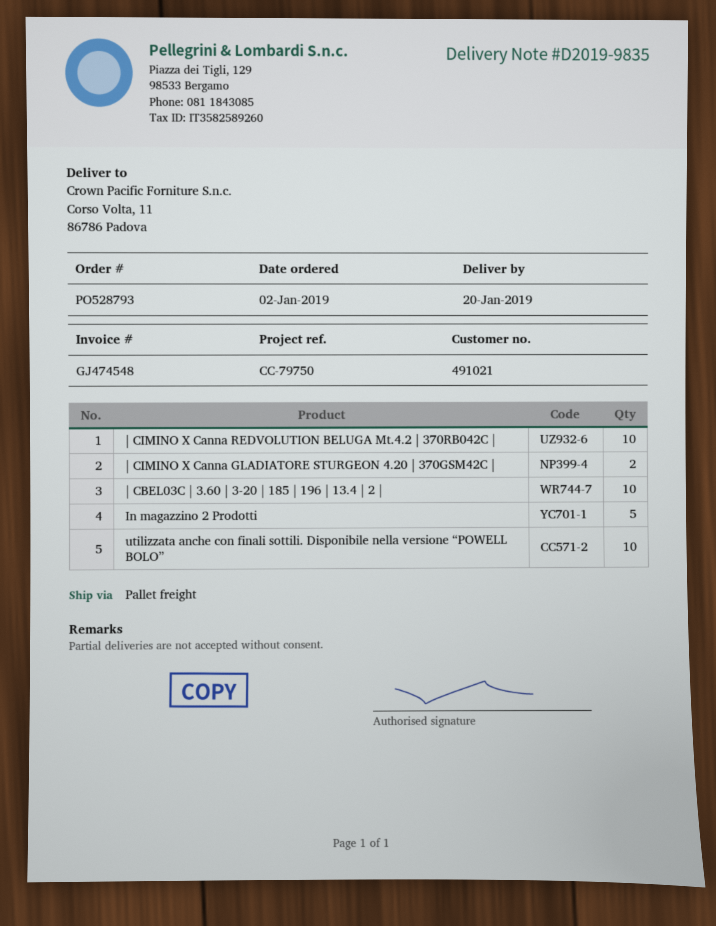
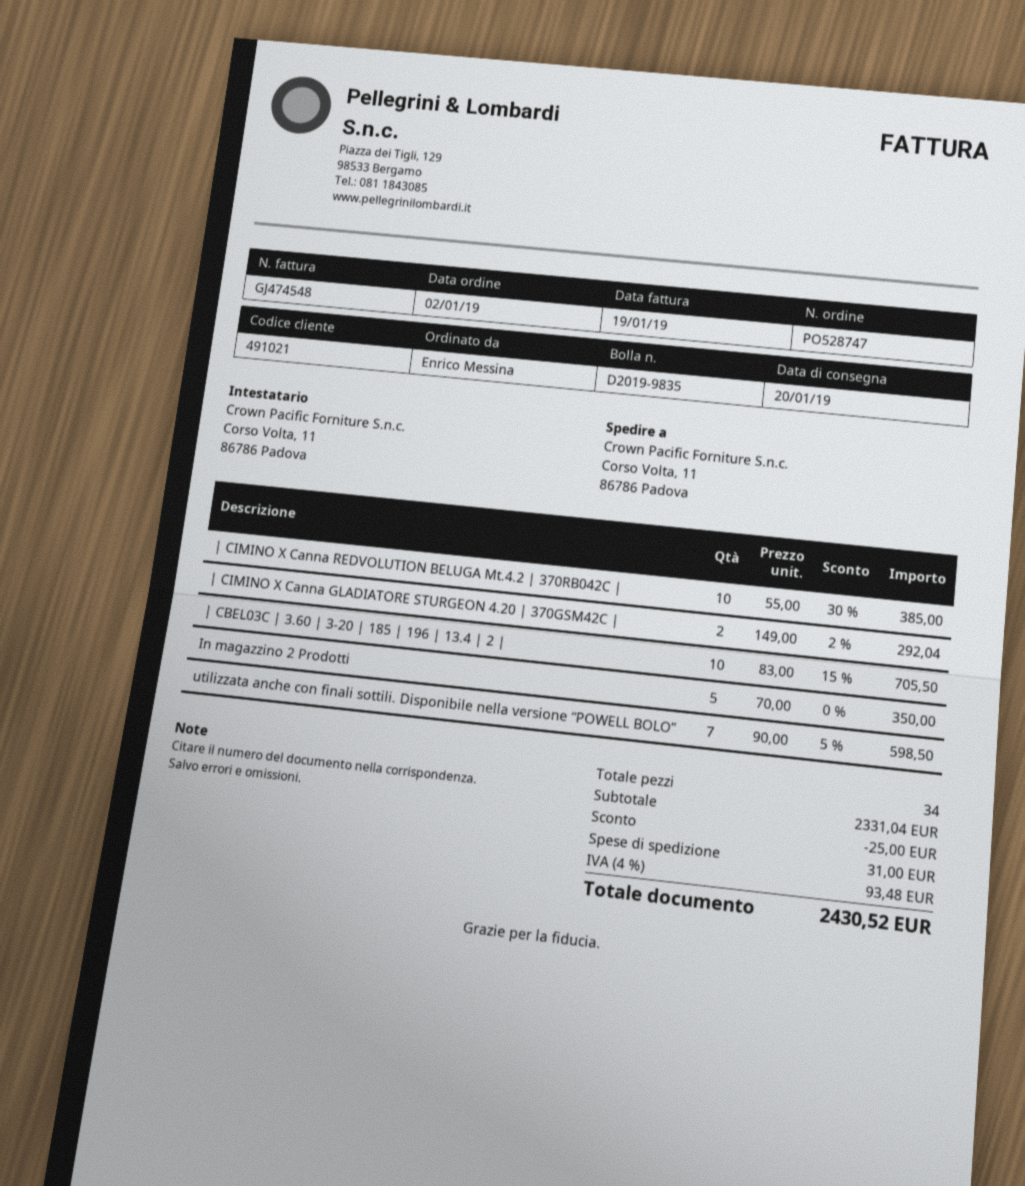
order number: PO528793 -> PO528747
utilizzata anche con finali sottili. Disponibile nella versione “POWELL BOLO”: 10 -> 7

